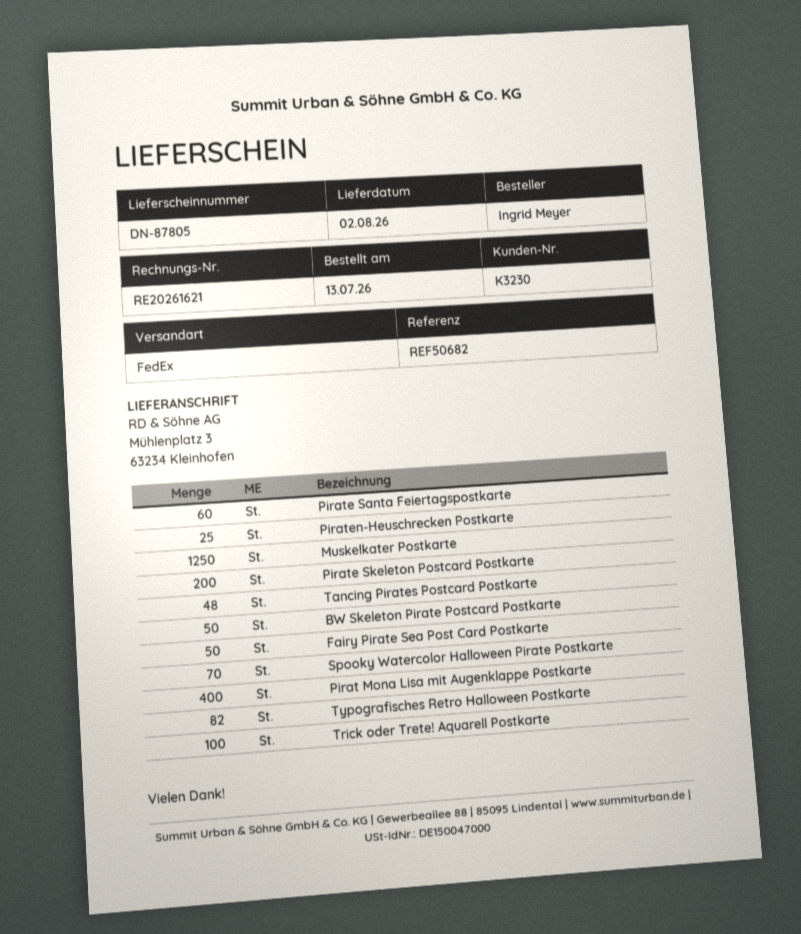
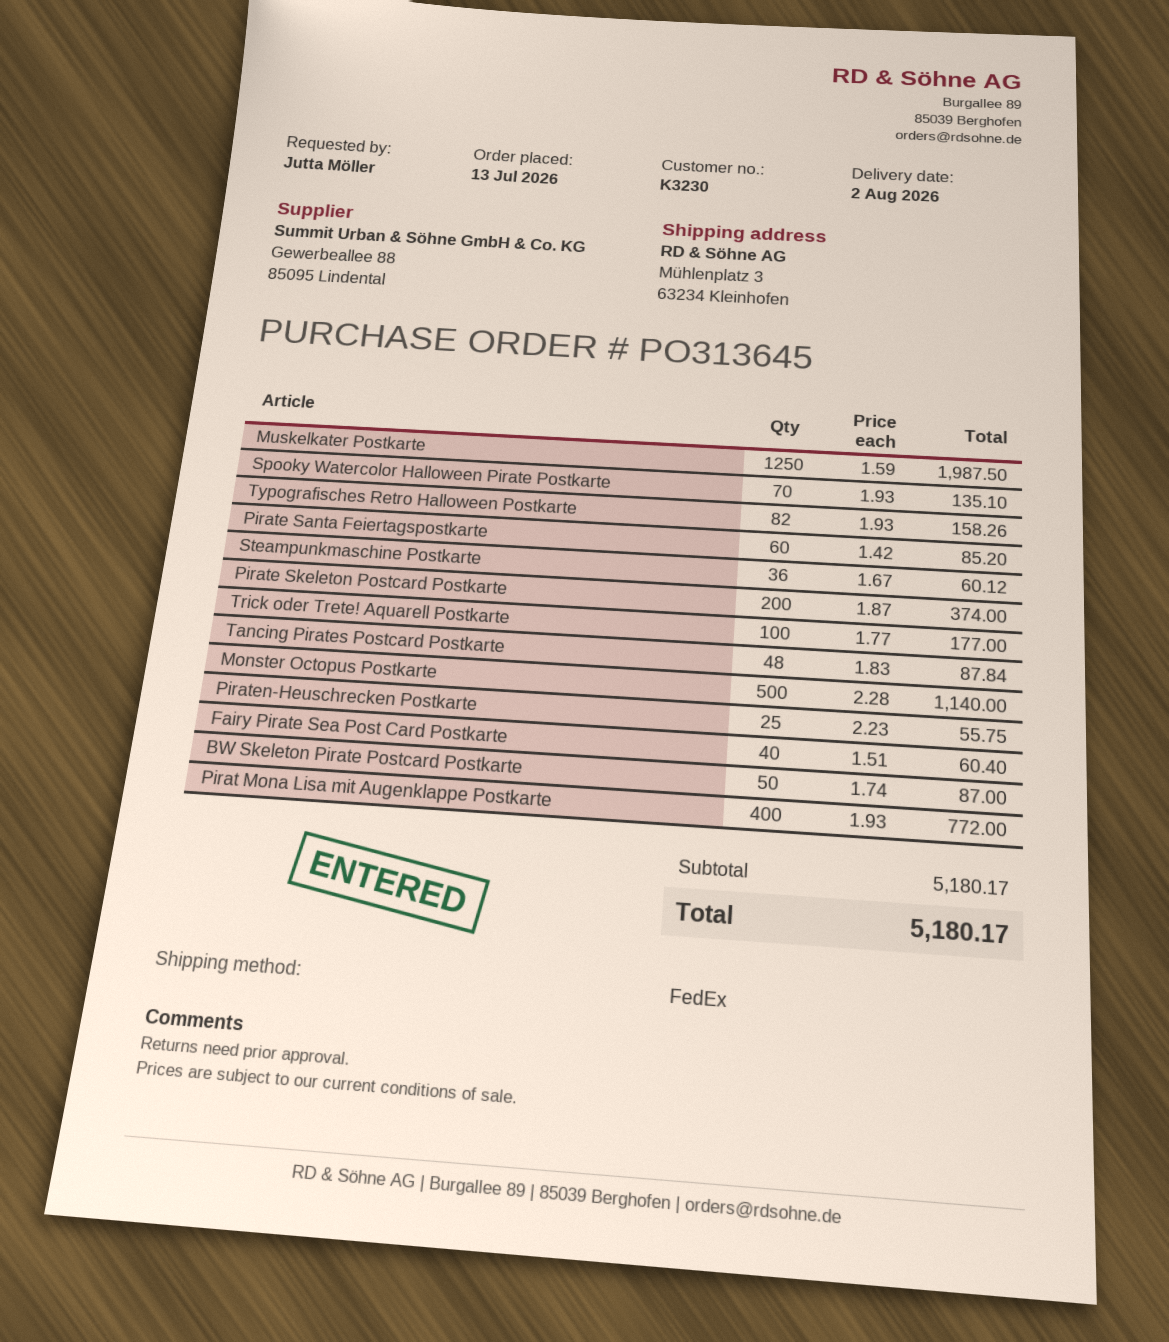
ordered by: Ingrid Meyer -> Jutta Möller
Fairy Pirate Sea Post Card Postkarte: 50 -> 40
Steampunkmaschine Postkarte: none -> 36
Monster Octopus Postkarte: none -> 500

